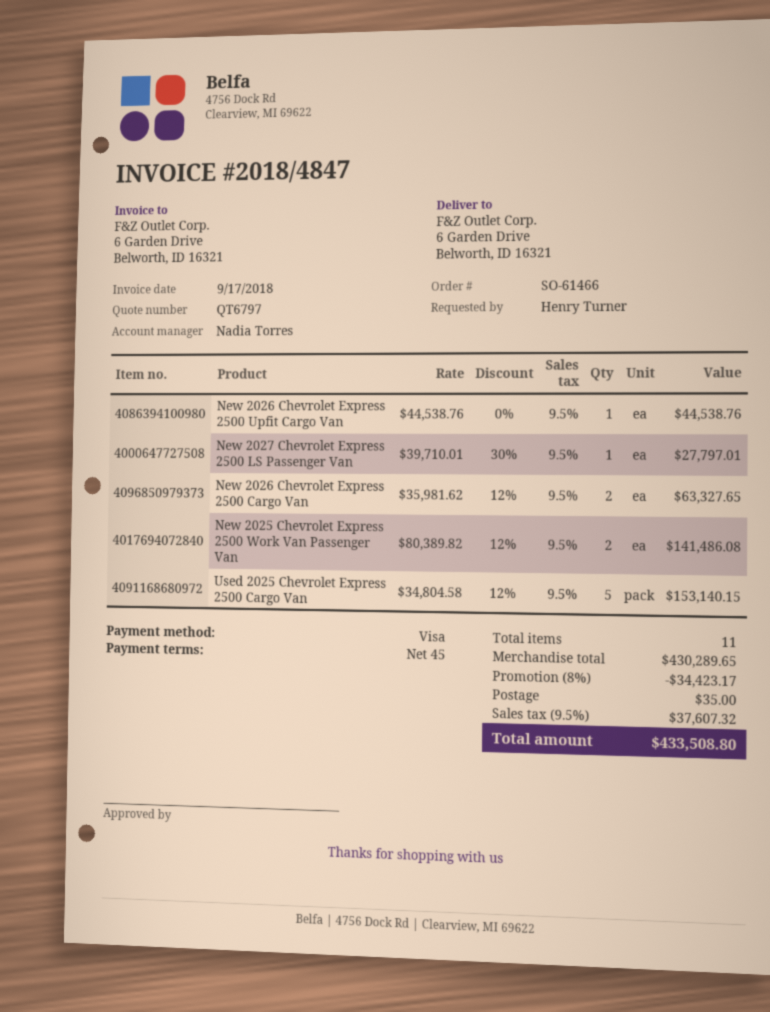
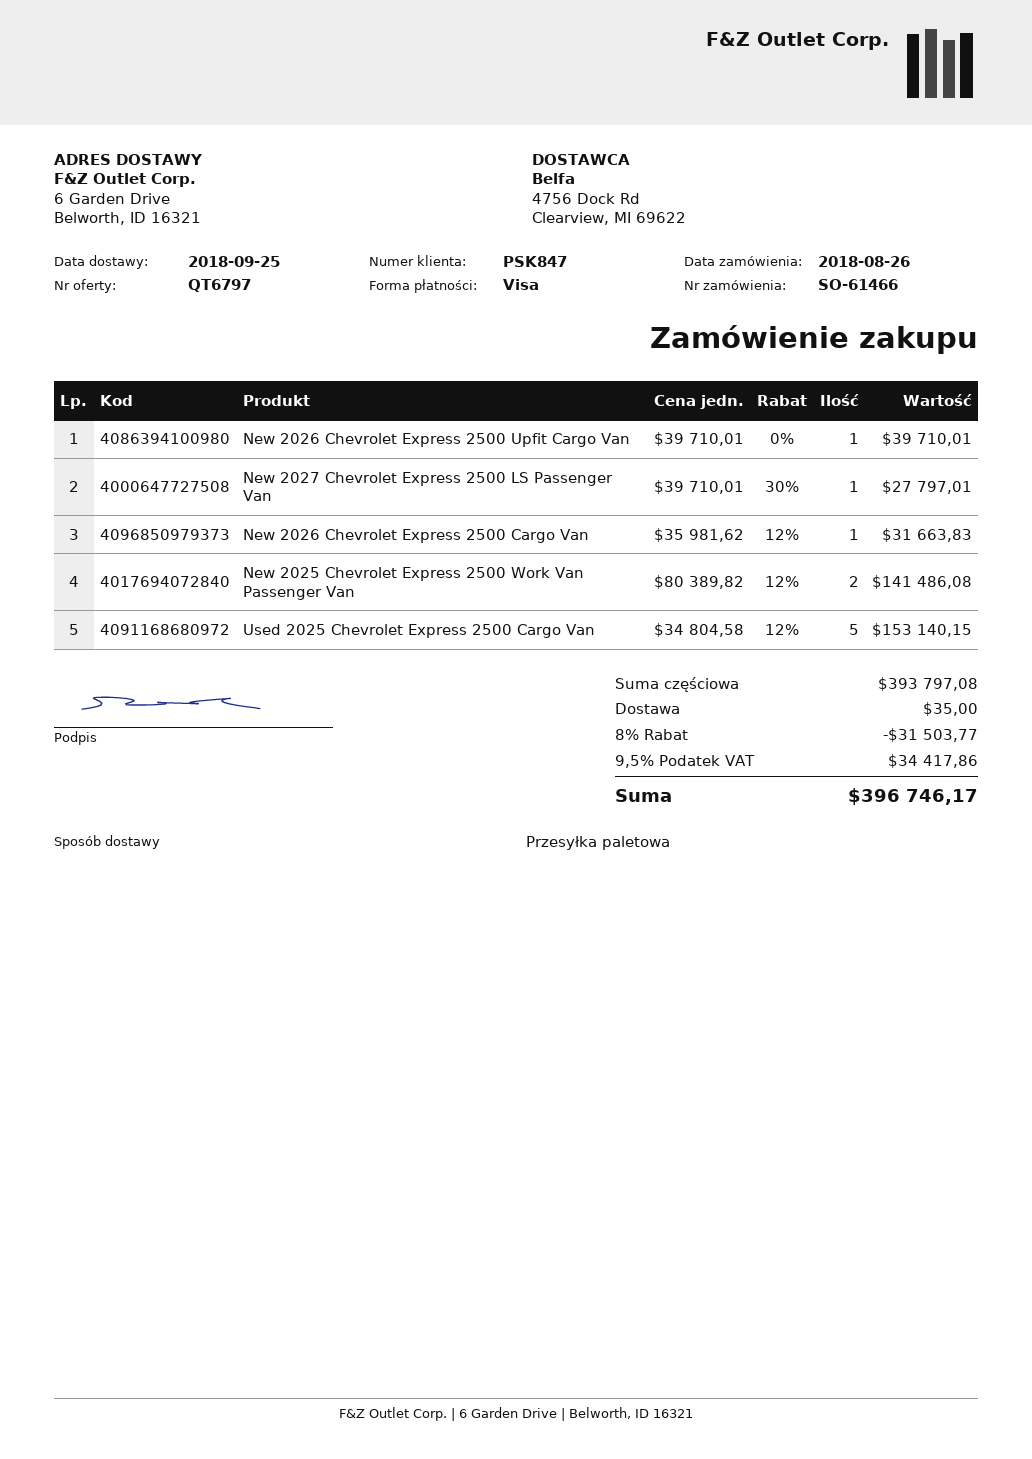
New 2026 Chevrolet Express 2500 Upfit Cargo Van: 1 x 44538.76 = 44538.76 -> 1 x 39710.01 = 39710.01
New 2026 Chevrolet Express 2500 Cargo Van: 2 x 35981.62 - 12% = 63327.65 -> 1 x 35981.62 - 12% = 31663.83
subtotal: 430289.65 -> 393797.08
discount: 8% = 34423.17 -> 8% = 31503.77
tax: 9.5% = 37607.32 -> 9.5% = 34417.86
total: 433508.80 -> 396746.17

